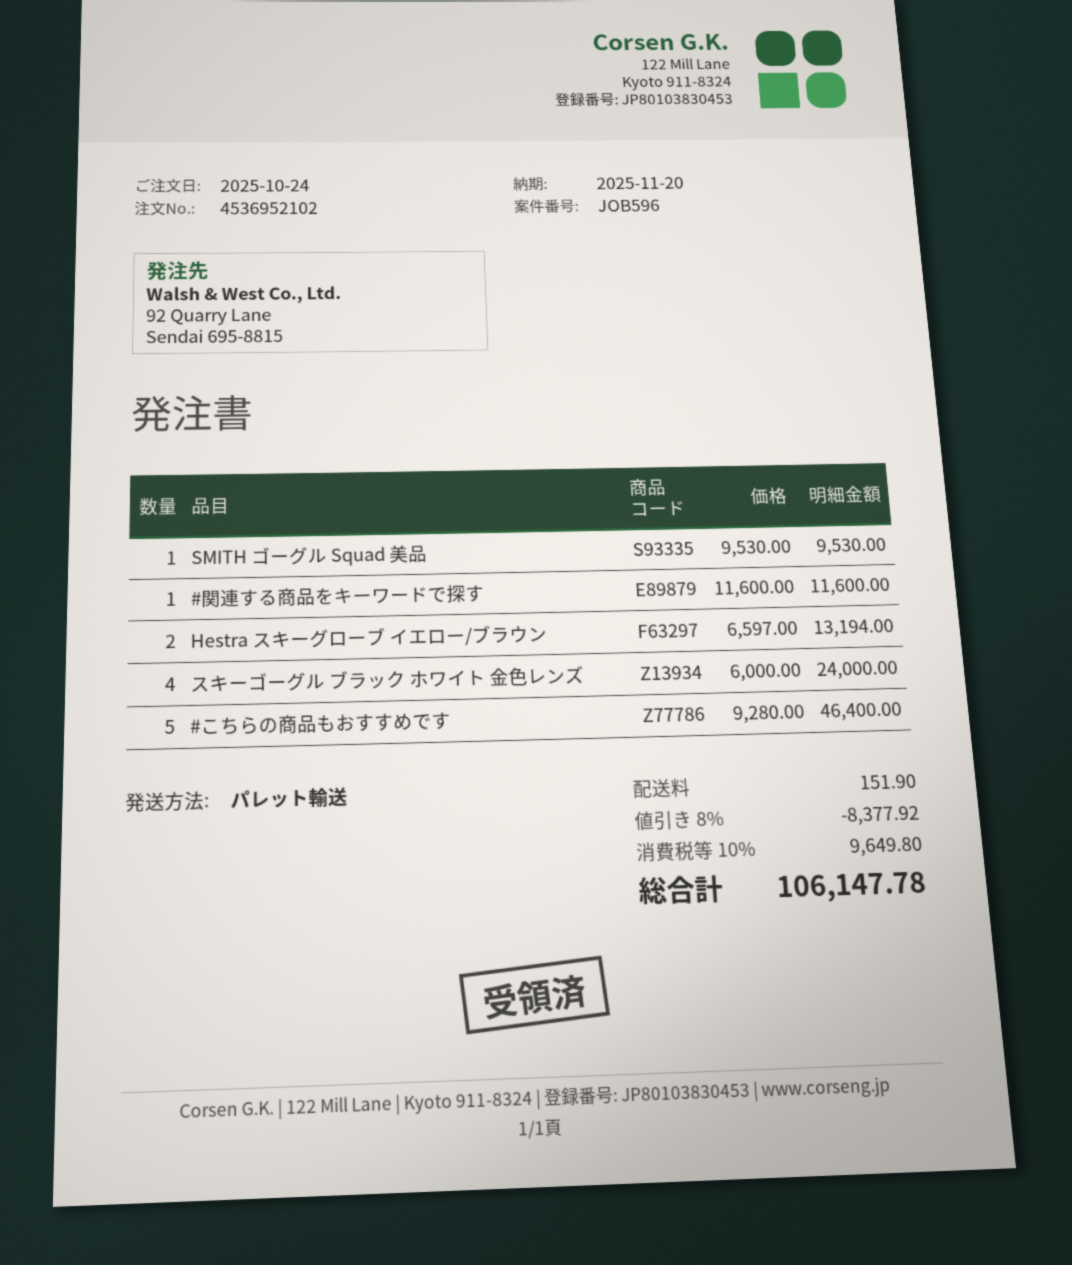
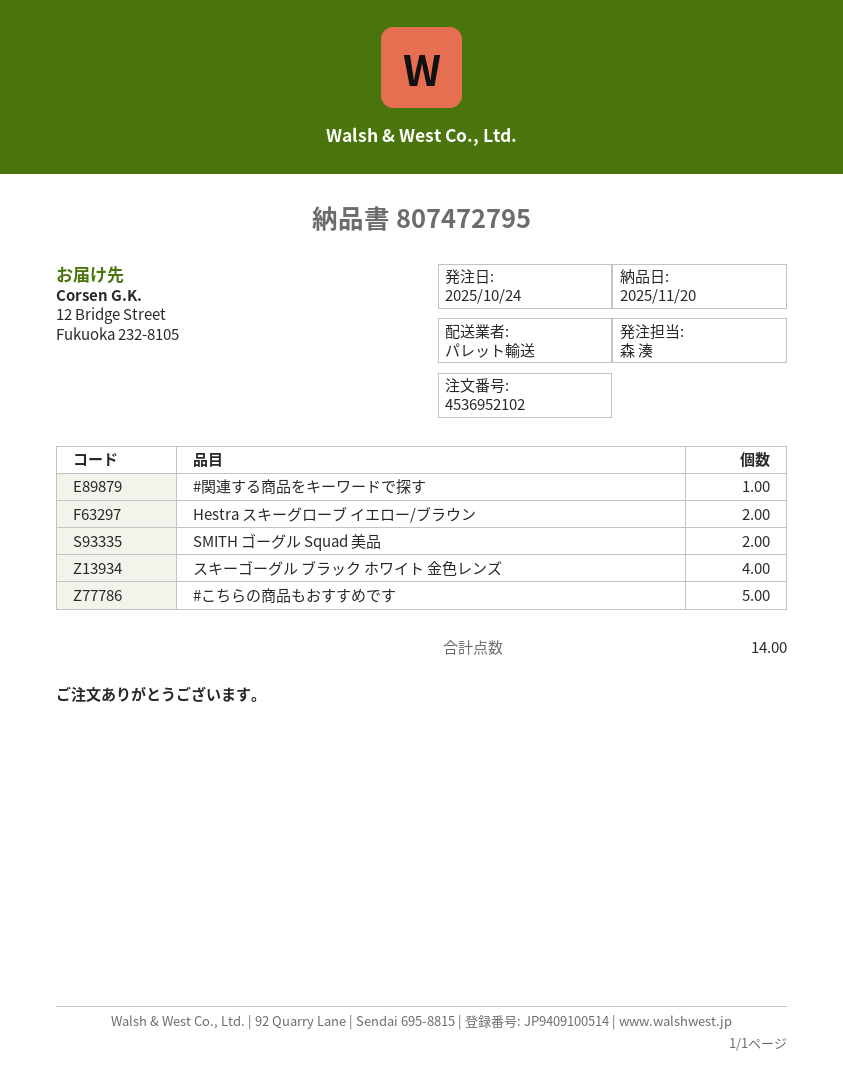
SMITH ゴーグル Squad 美品: 1 -> 2

